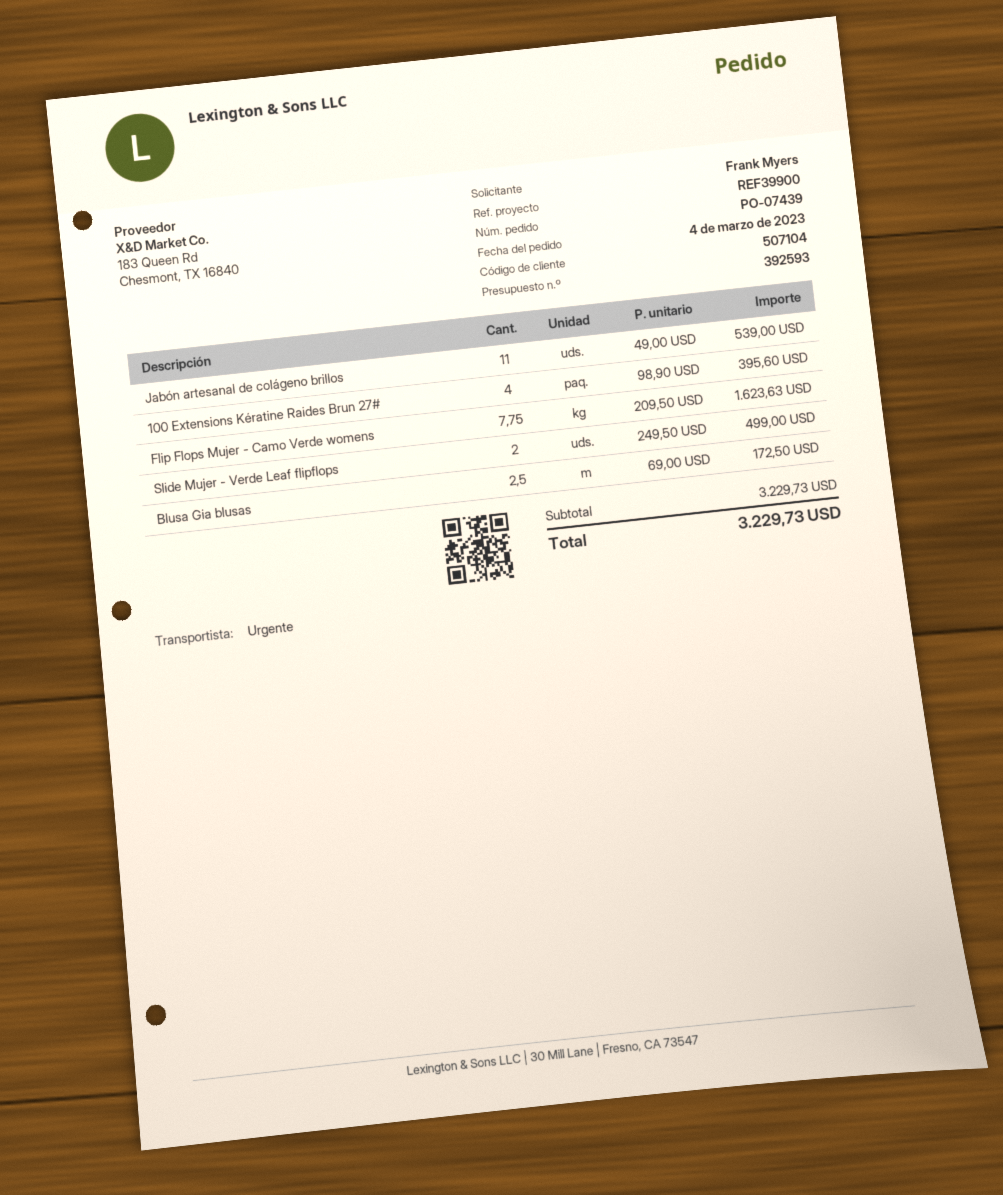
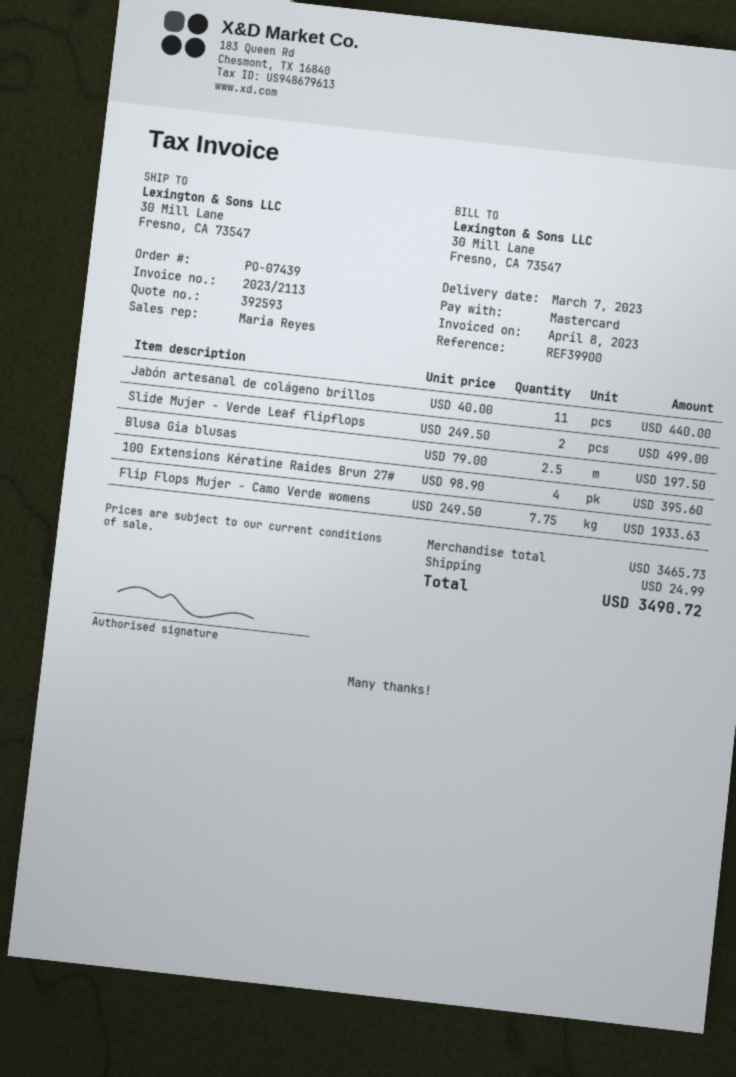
Jabón artesanal de colágeno brillos: 11 x 49.00 = 539.00 -> 11 x 40.00 = 440.00
Flip Flops Mujer - Camo Verde womens: 7.75 x 209.50 = 1623.63 -> 7.75 x 249.50 = 1933.63
Blusa Gia blusas: 2.5 x 69.00 = 172.50 -> 2.5 x 79.00 = 197.50
subtotal: 3229.73 -> 3465.73
shipping: none -> 24.99
total: 3229.73 -> 3490.72

